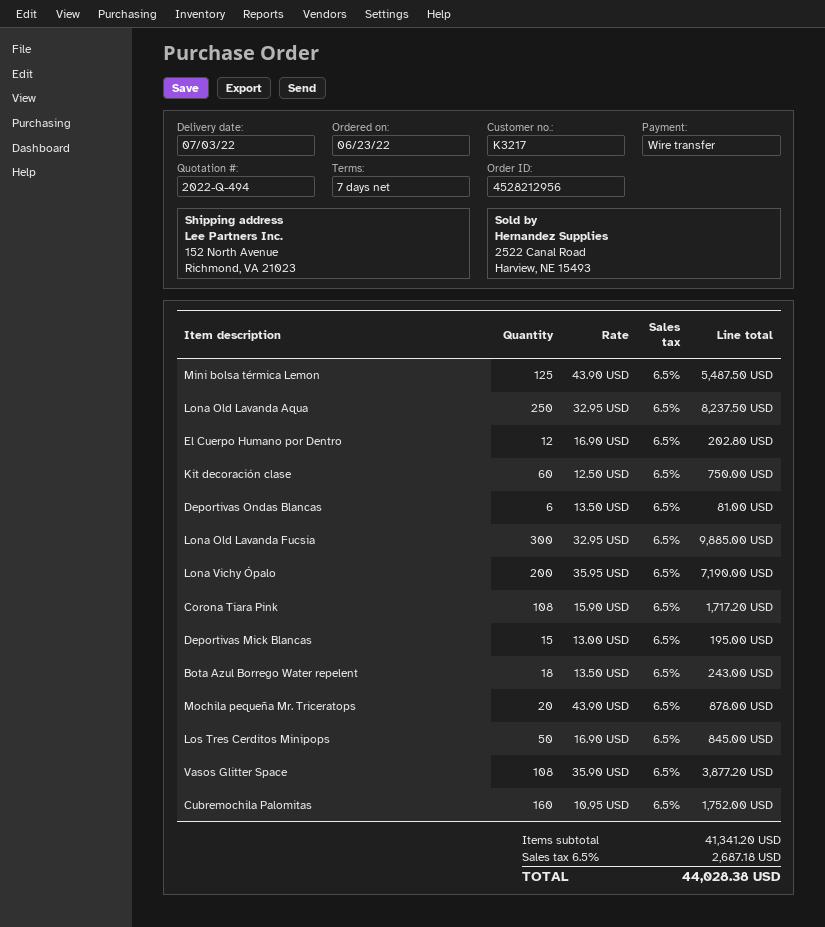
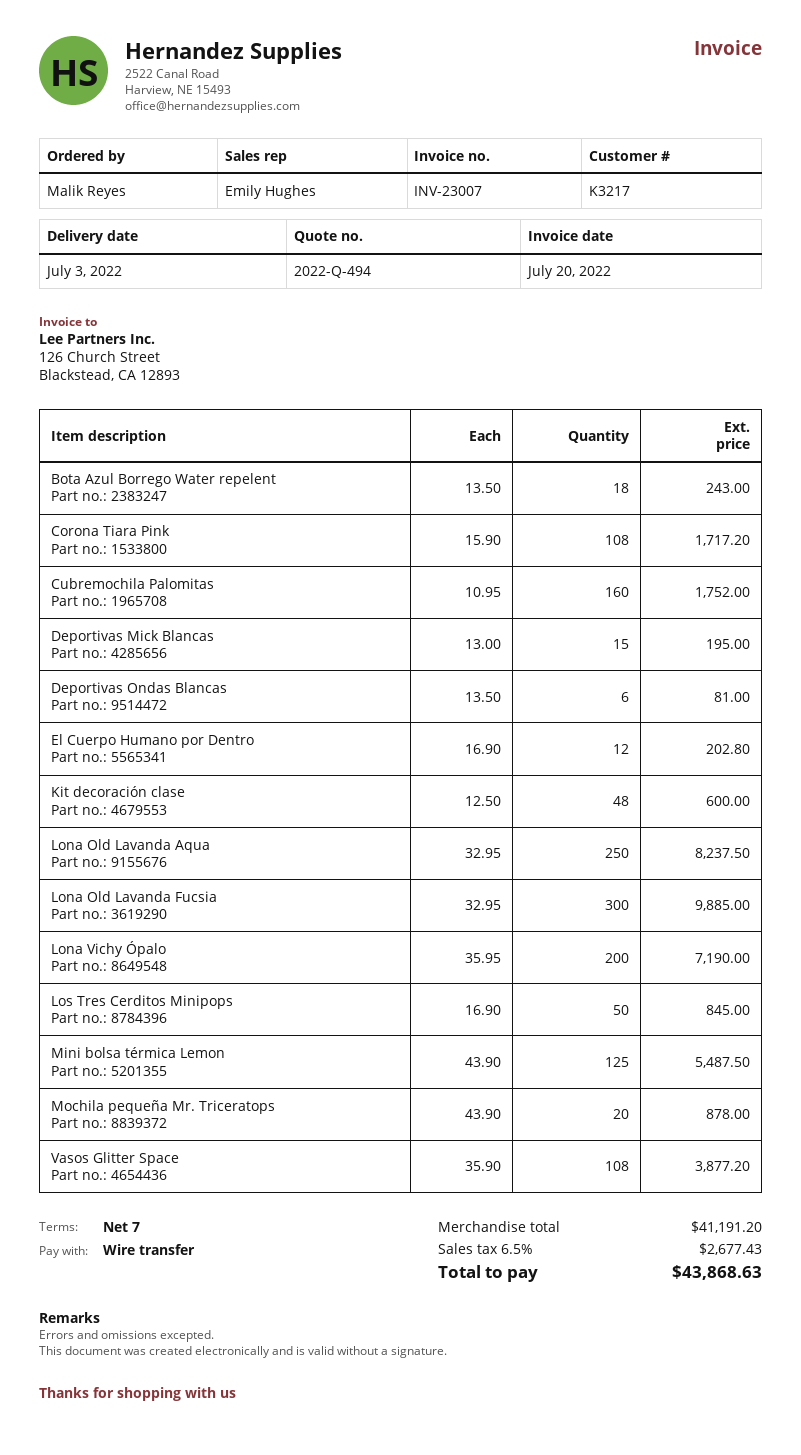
Kit decoración clase: 60 x 12.50 = 750.00 -> 48 x 12.50 = 600.00
subtotal: 41341.20 -> 41191.20
tax: 6.5% = 2687.18 -> 6.5% = 2677.43
total: 44028.38 -> 43868.63

